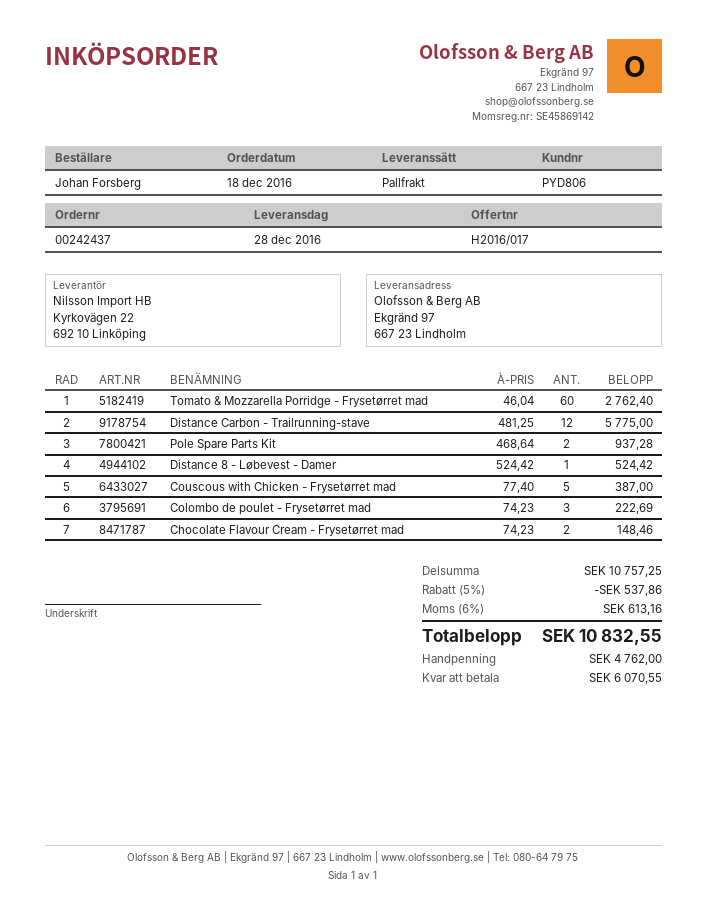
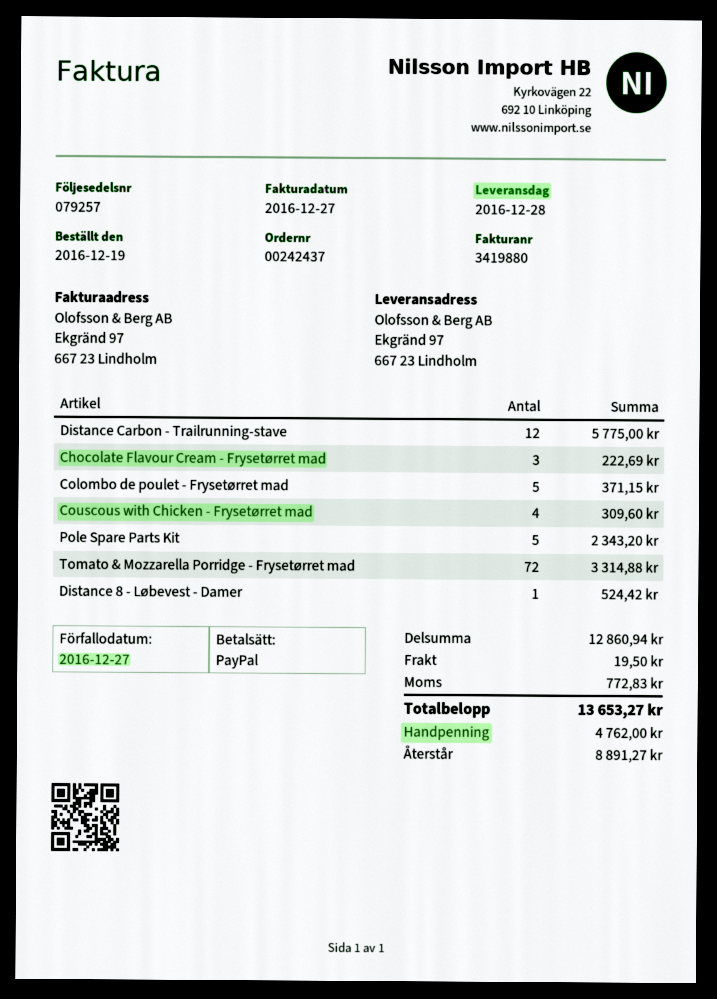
order date: 2016-12-18 -> 2016-12-19
Tomato & Mozzarella Porridge - Frysetørret mad: 60 for 2762.40 -> 72 for 3314.88
Pole Spare Parts Kit: 2 for 937.28 -> 5 for 2343.20
Couscous with Chicken - Frysetørret mad: 5 for 387.00 -> 4 for 309.60
Colombo de poulet - Frysetørret mad: 3 for 222.69 -> 5 for 371.15
Chocolate Flavour Cream - Frysetørret mad: 2 for 148.46 -> 3 for 222.69
subtotal: 10757.25 -> 12860.94
discount: 5% = 537.86 -> none
shipping: none -> 19.50
tax: 613.16 -> 772.83
total: 10832.55 -> 13653.27
balance: 6070.55 -> 8891.27

